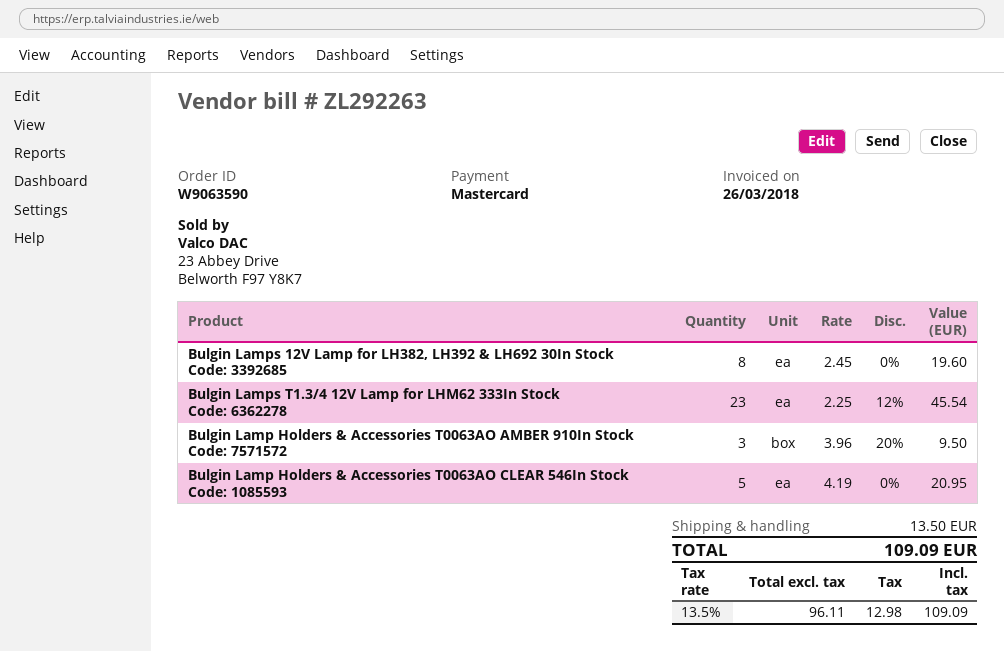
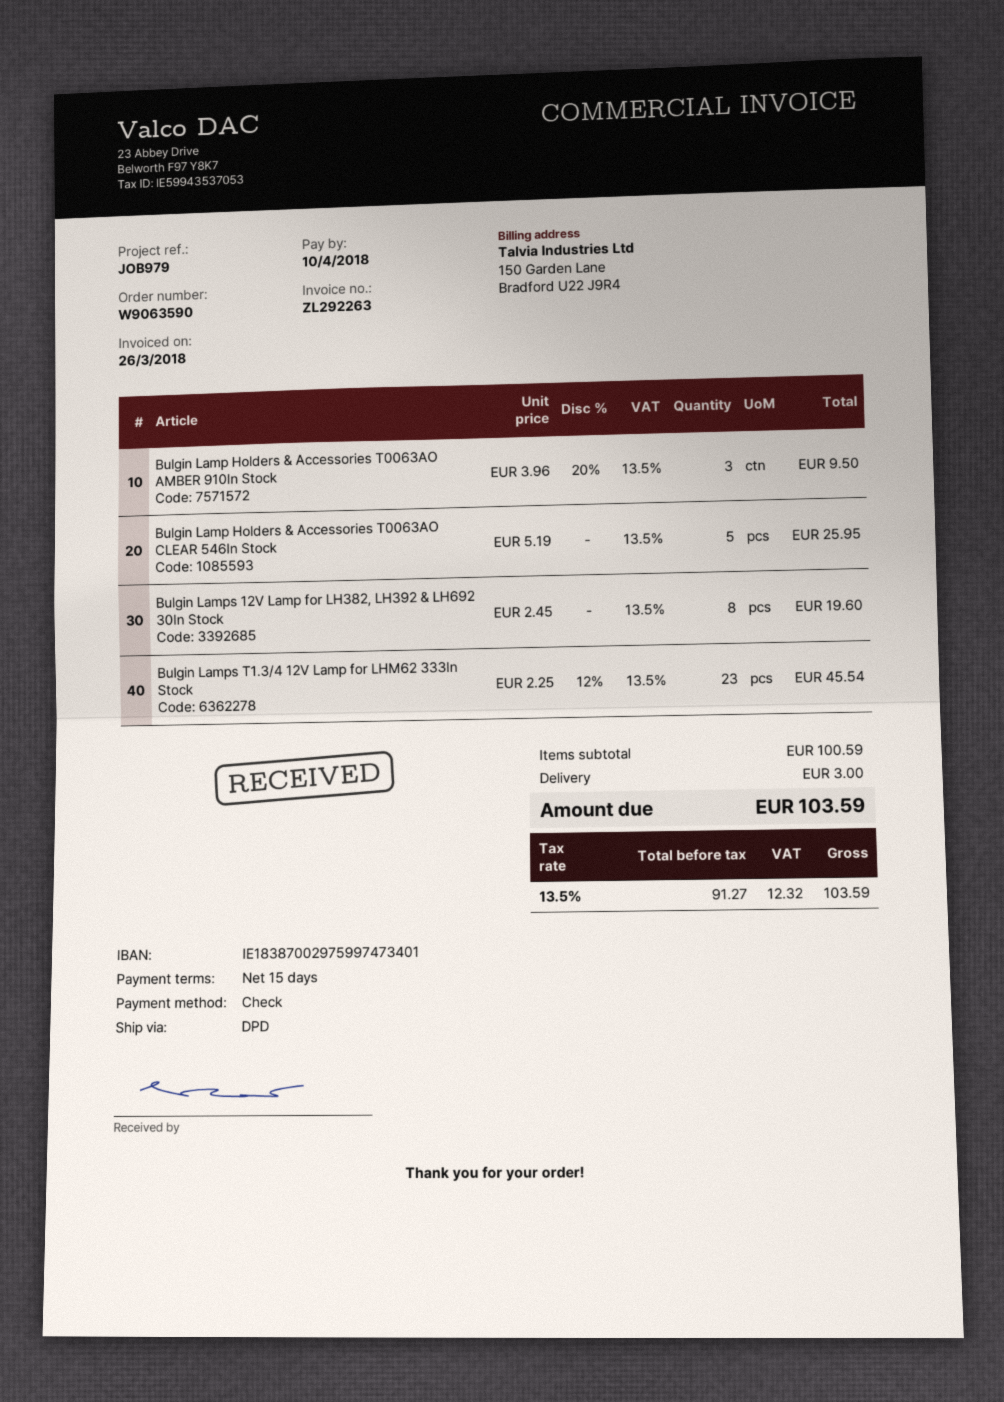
payment method: Mastercard -> cheque
Bulgin Lamp Holders & Accessories T0063AO CLEAR 546In Stock: 5 x 4.19 = 20.95 -> 5 x 5.19 = 25.95
shipping: 13.50 -> 3.00
net: 96.11 -> 91.27
tax: 13.5% = 12.98 -> 13.5% = 12.32
total: 109.09 -> 103.59

